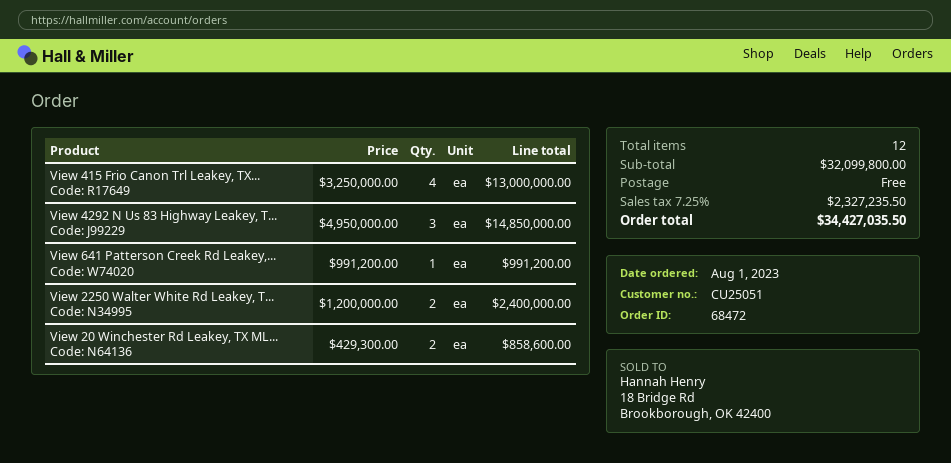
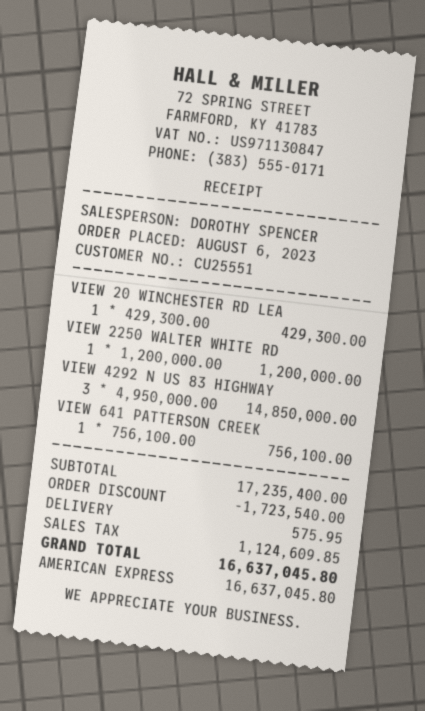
order date: 2023-08-01 -> 2023-08-06
customer number: CU25051 -> CU25551
View 415 Frio Canon Trl Leakey, TX...: 4 x 3250000.00 = 13000000.00 -> none
View 641 Patterson Creek Rd Leakey,...: 1 x 991200.00 = 991200.00 -> 1 x 756100.00 = 756100.00
View 2250 Walter White Rd Leakey, T...: 2 x 1200000.00 = 2400000.00 -> 1 x 1200000.00 = 1200000.00
View 20 Winchester Rd Leakey, TX ML...: 2 x 429300.00 = 858600.00 -> 1 x 429300.00 = 429300.00
subtotal: 32099800.00 -> 17235400.00
discount: none -> 1723540.00
shipping: 0.00 -> 575.95
tax: 2327235.50 -> 1124609.85
total: 34427035.50 -> 16637045.80

